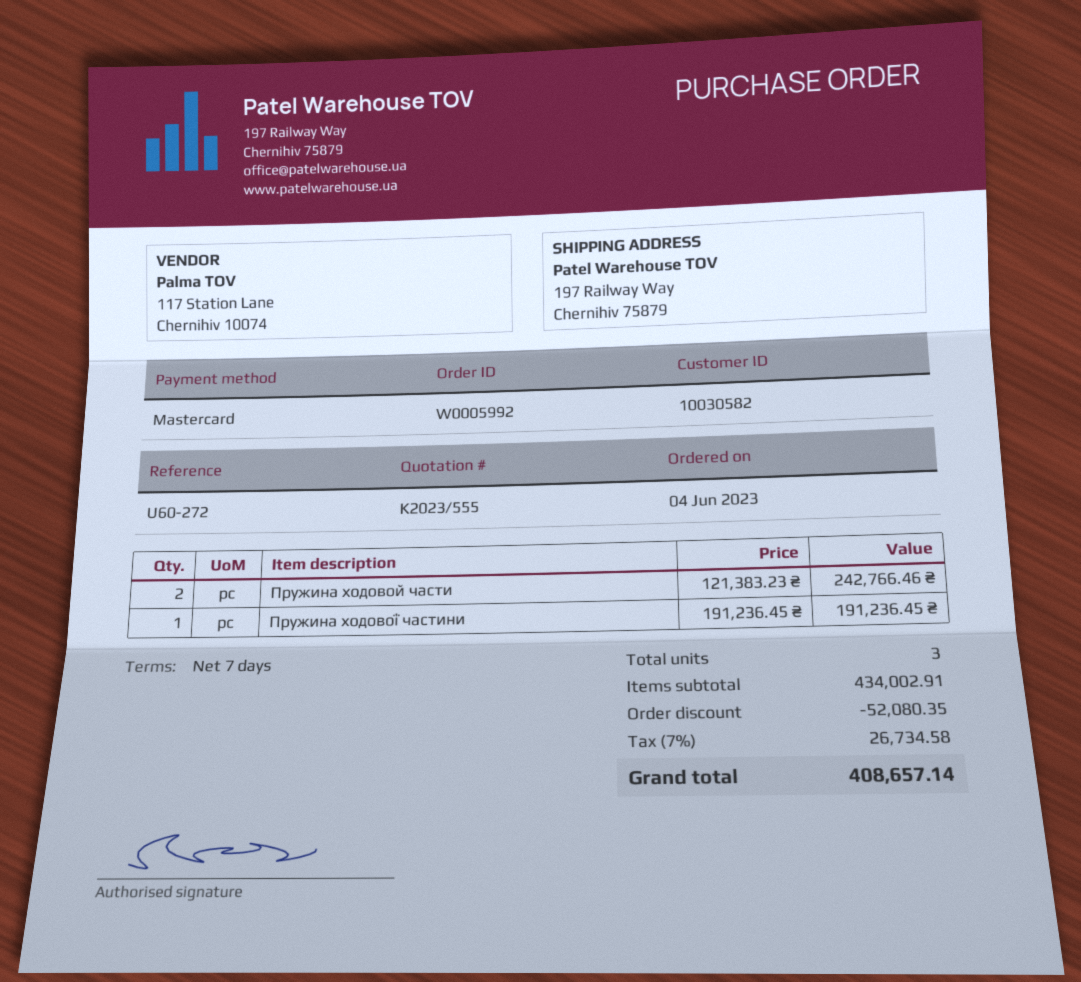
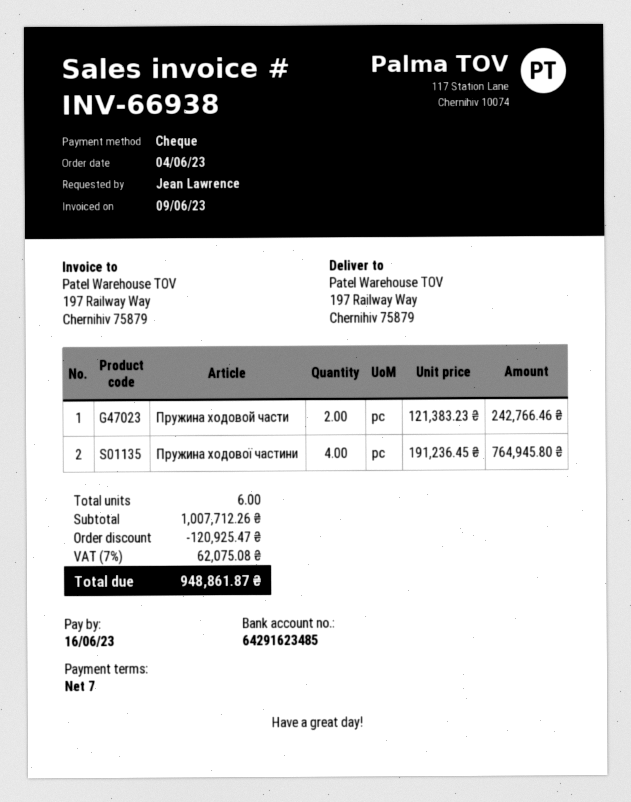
payment method: Mastercard -> cheque
Пружина ходової частини: 1 x 191236.45 = 191236.45 -> 4 x 191236.45 = 764945.80
total quantity: 3 -> 6
subtotal: 434002.91 -> 1007712.26
discount: 52080.35 -> 120925.47
tax: 7% = 26734.58 -> 7% = 62075.08
total: 408657.14 -> 948861.87

